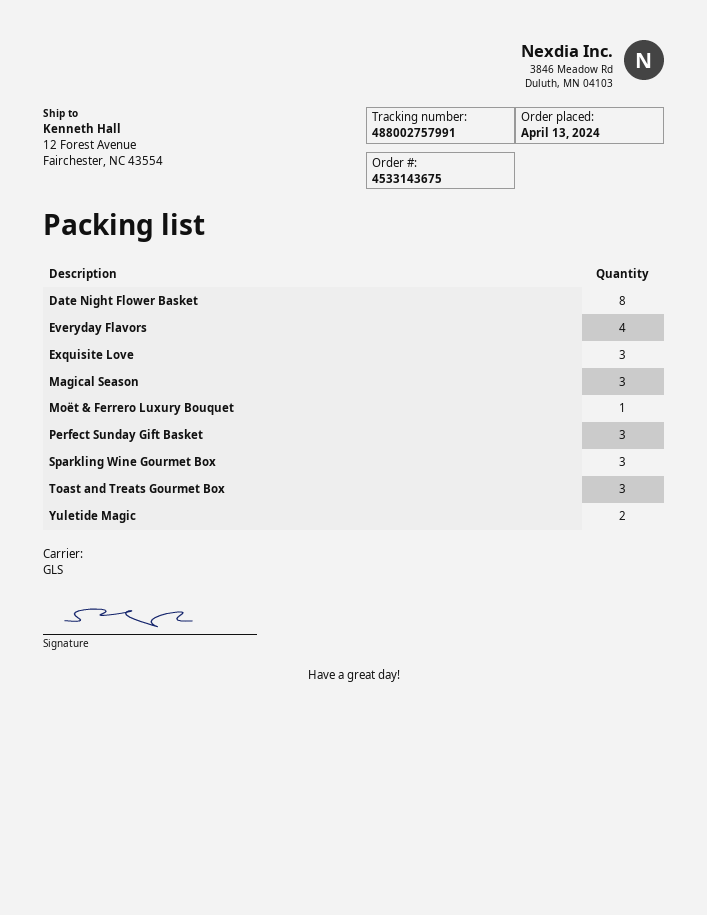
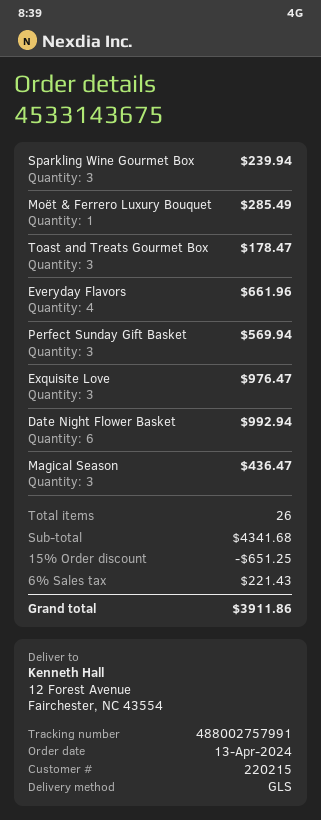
Date Night Flower Basket: 8 -> 6
Yuletide Magic: 2 -> none

